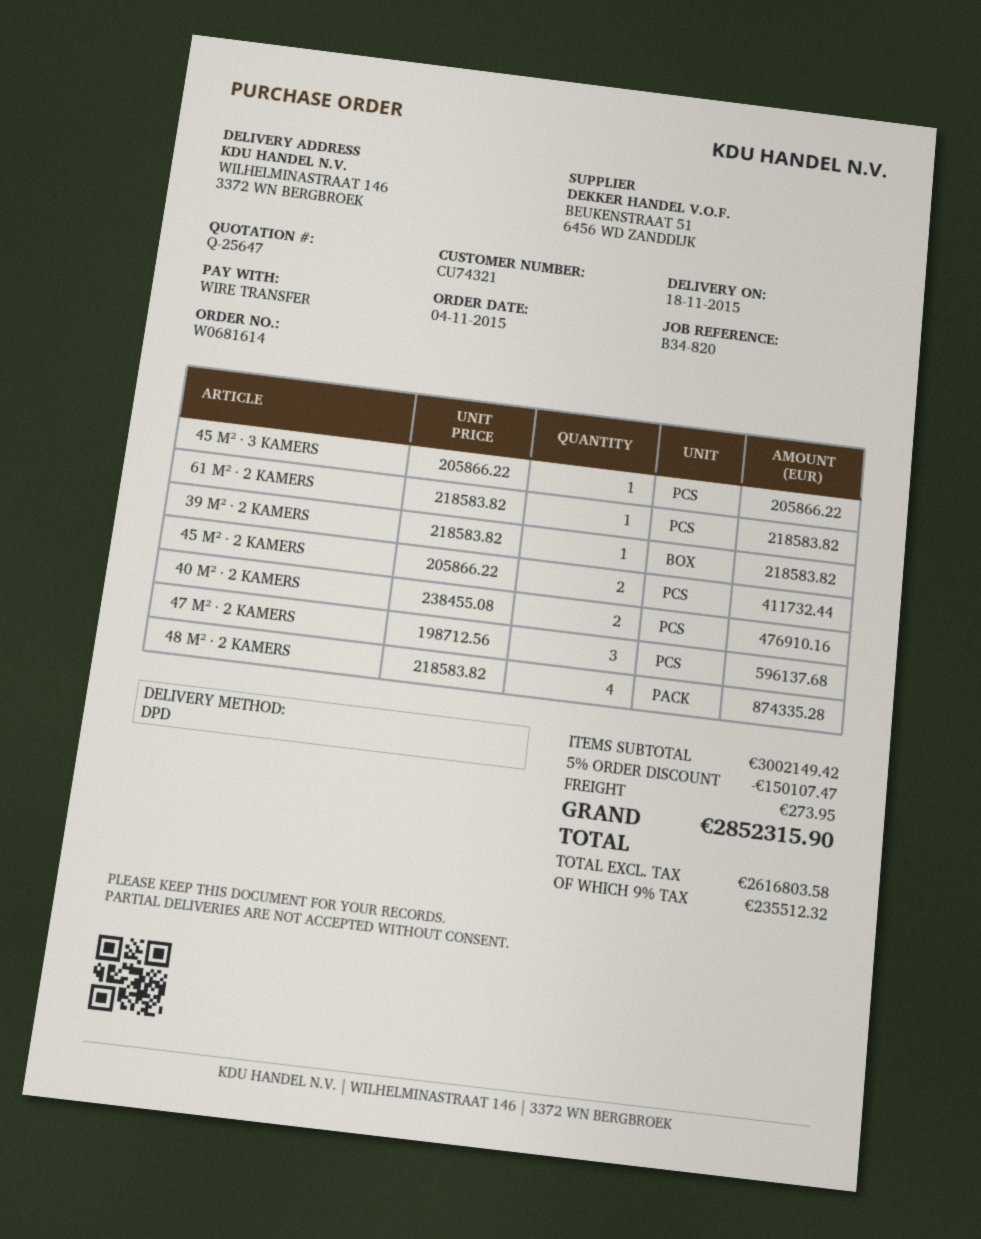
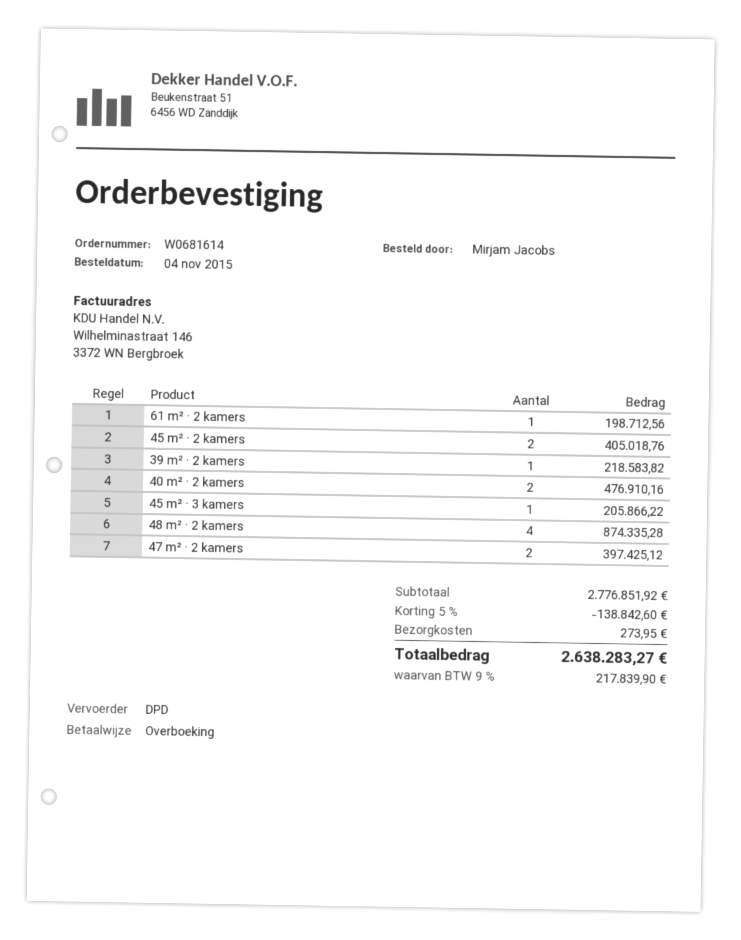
61 M² · 2 KAMERS: 1 for 218583.82 -> 1 for 198712.56
45 M² · 2 KAMERS: 2 for 411732.44 -> 2 for 405018.76
47 M² · 2 KAMERS: 3 for 596137.68 -> 2 for 397425.12
subtotal: 3002149.42 -> 2776851.92
discount: 5% = 150107.47 -> 5% = 138842.60
tax: 9% = 235512.32 -> 9% = 217839.90
total: 2852315.90 -> 2638283.27

